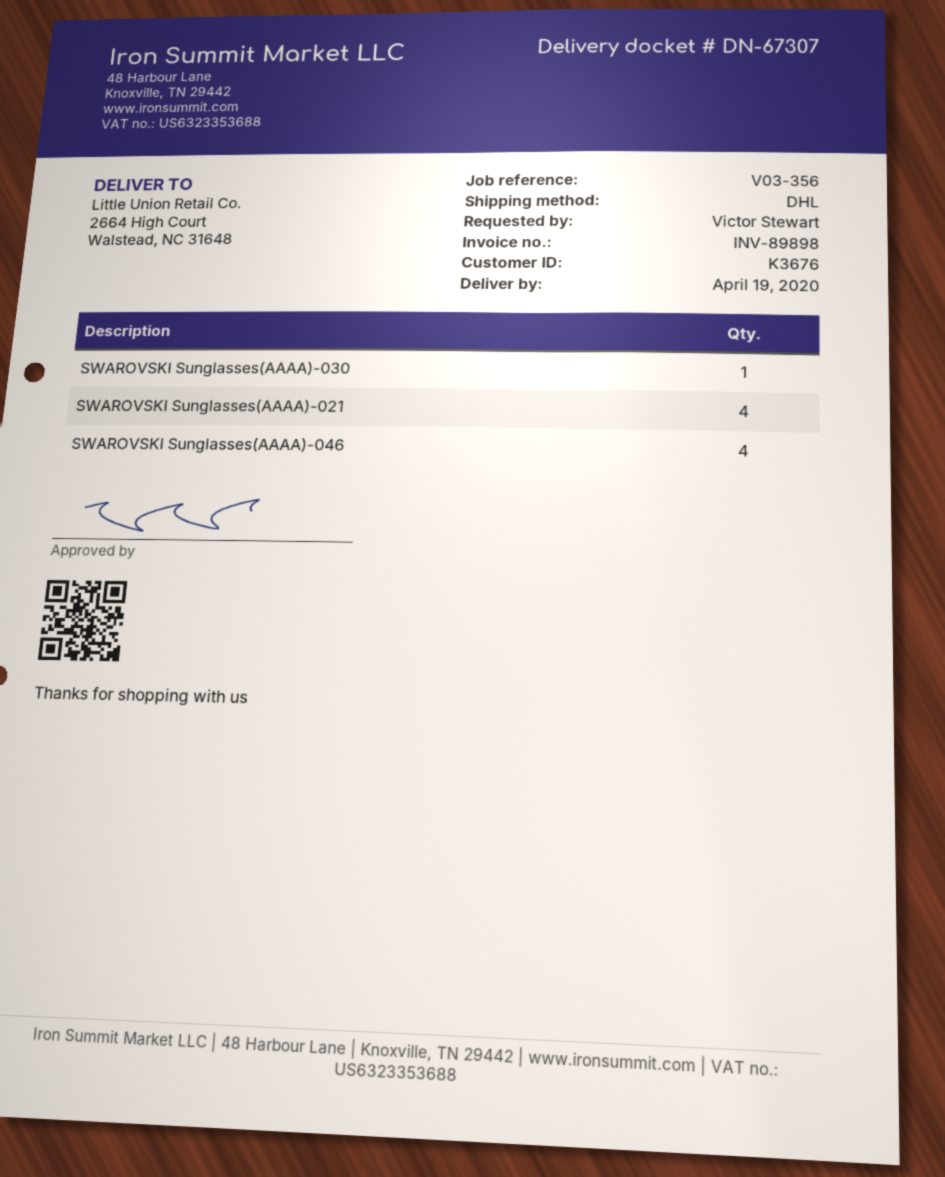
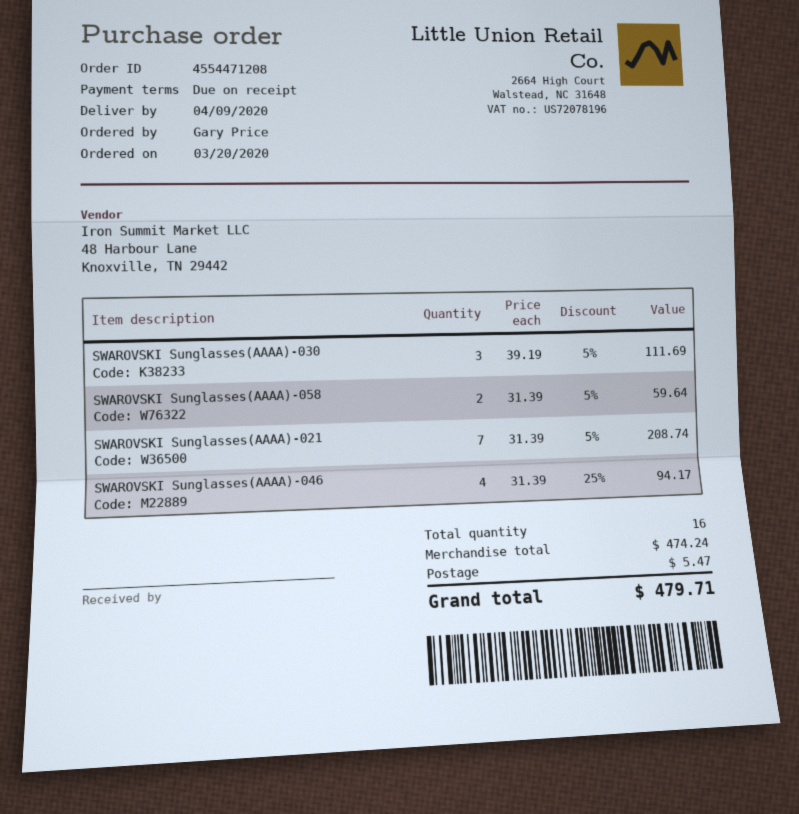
delivery date: 2020-04-19 -> 2020-04-09
ordered by: Victor Stewart -> Gary Price
SWAROVSKI Sunglasses(AAAA)-030: 1 -> 3
SWAROVSKI Sunglasses(AAAA)-021: 4 -> 7
SWAROVSKI Sunglasses(AAAA)-058: none -> 2

